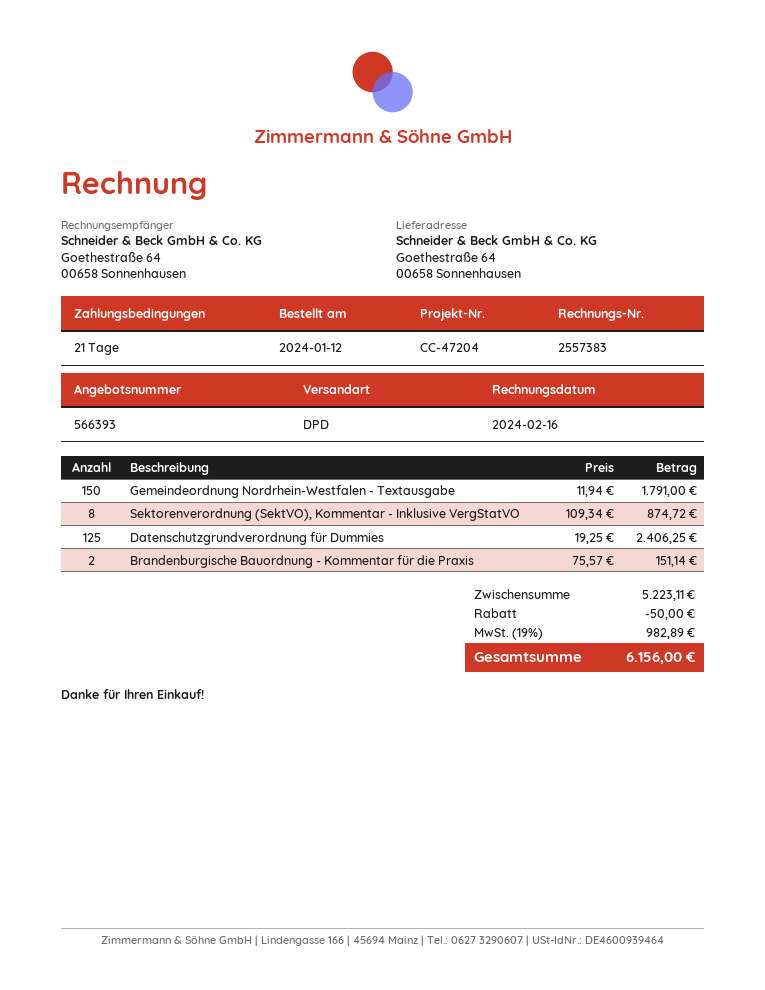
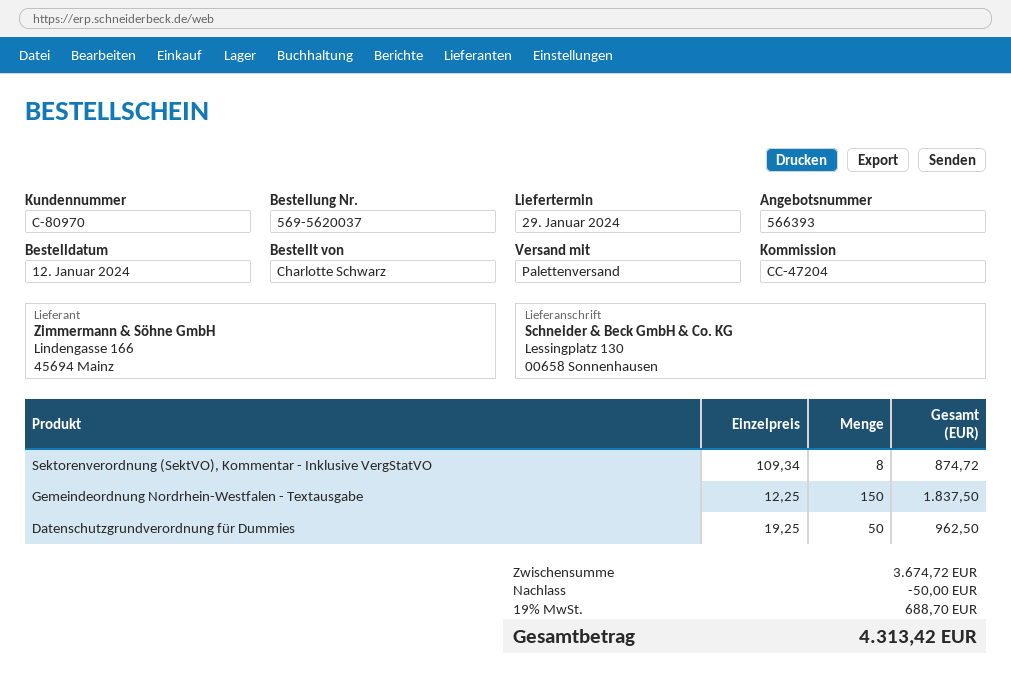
shipping method: DPD -> pallet freight
ship to: Goethestraße 64, 00658 Sonnenhausen -> Lessingplatz 130, 00658 Sonnenhausen
Gemeindeordnung Nordrhein-Westfalen - Textausgabe: 150 x 11.94 = 1791.00 -> 150 x 12.25 = 1837.50
Datenschutzgrundverordnung für Dummies: 125 x 19.25 = 2406.25 -> 50 x 19.25 = 962.50
Brandenburgische Bauordnung - Kommentar für die Praxis: 2 x 75.57 = 151.14 -> none
subtotal: 5223.11 -> 3674.72
tax: 19% = 982.89 -> 19% = 688.70
total: 6156.00 -> 4313.42

